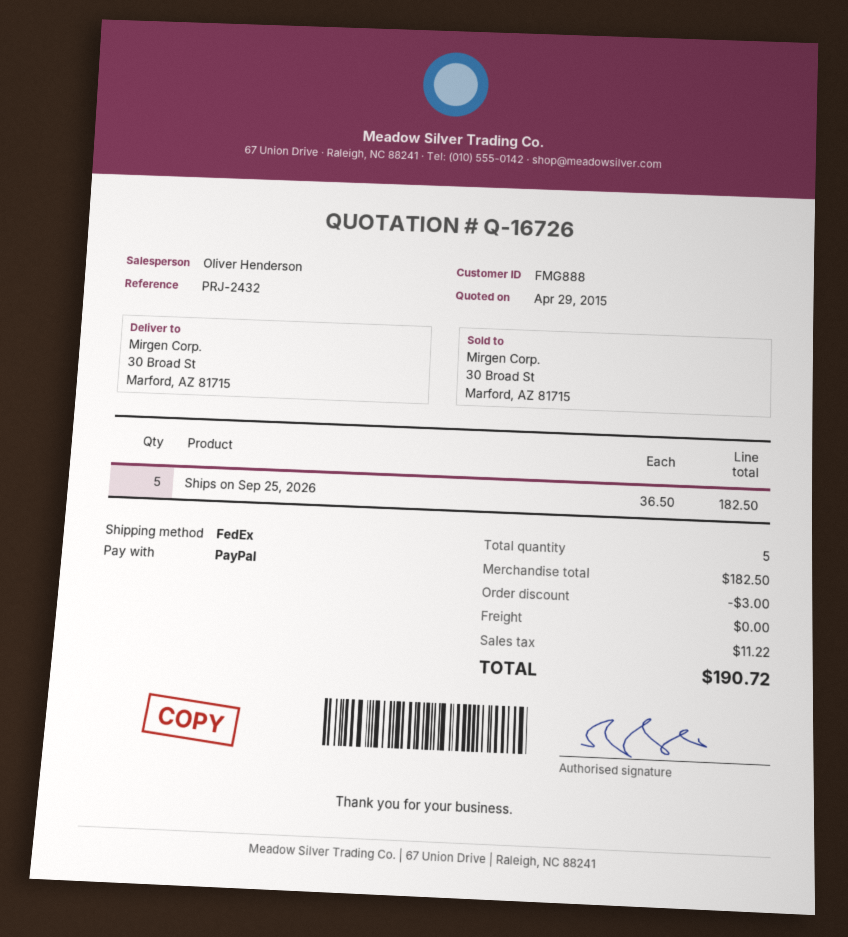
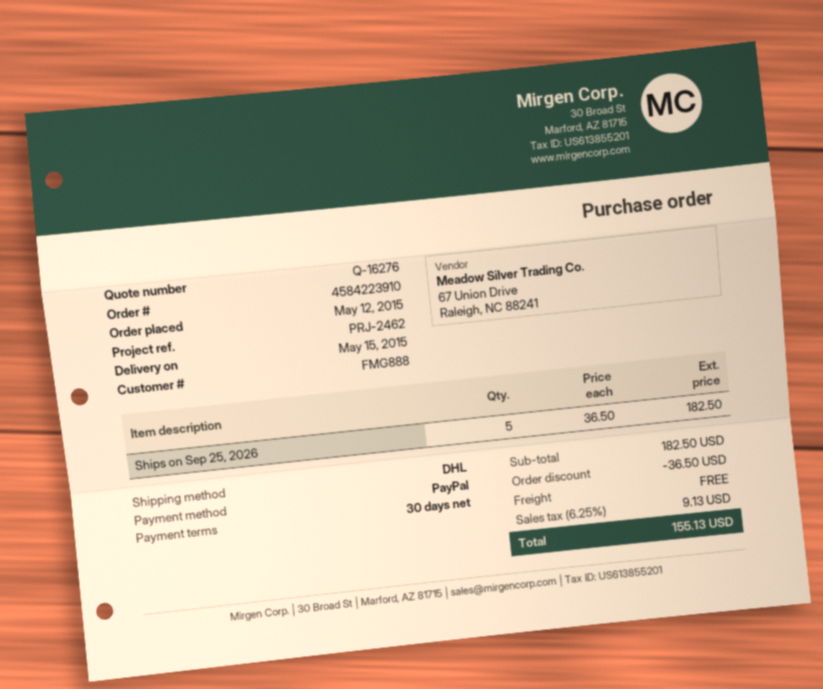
quote number: Q-16726 -> Q-16276
reference: PRJ-2432 -> PRJ-2462
shipping method: FedEx -> DHL
discount: 3.00 -> 36.50
tax: 11.22 -> 9.13
total: 190.72 -> 155.13

